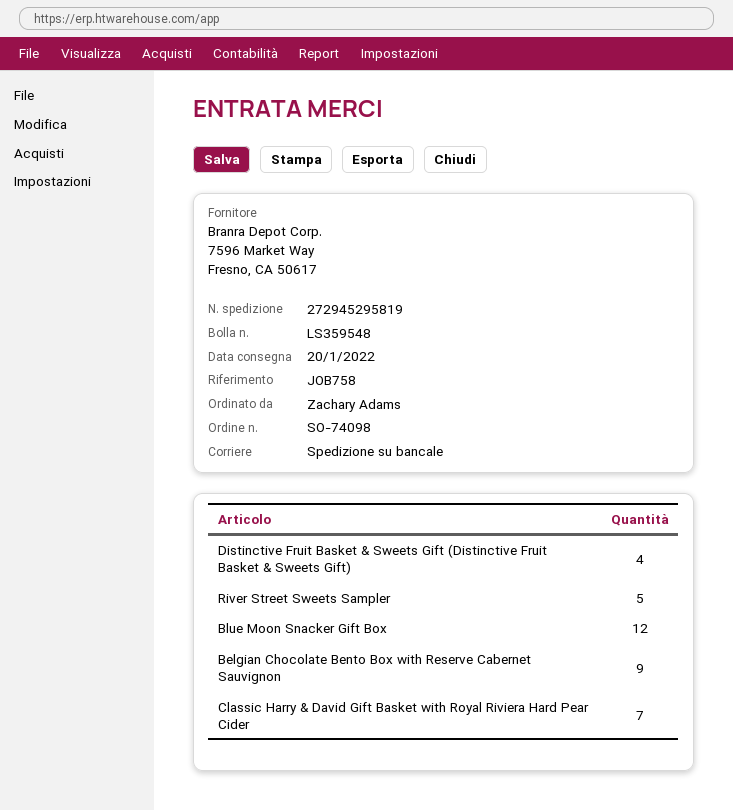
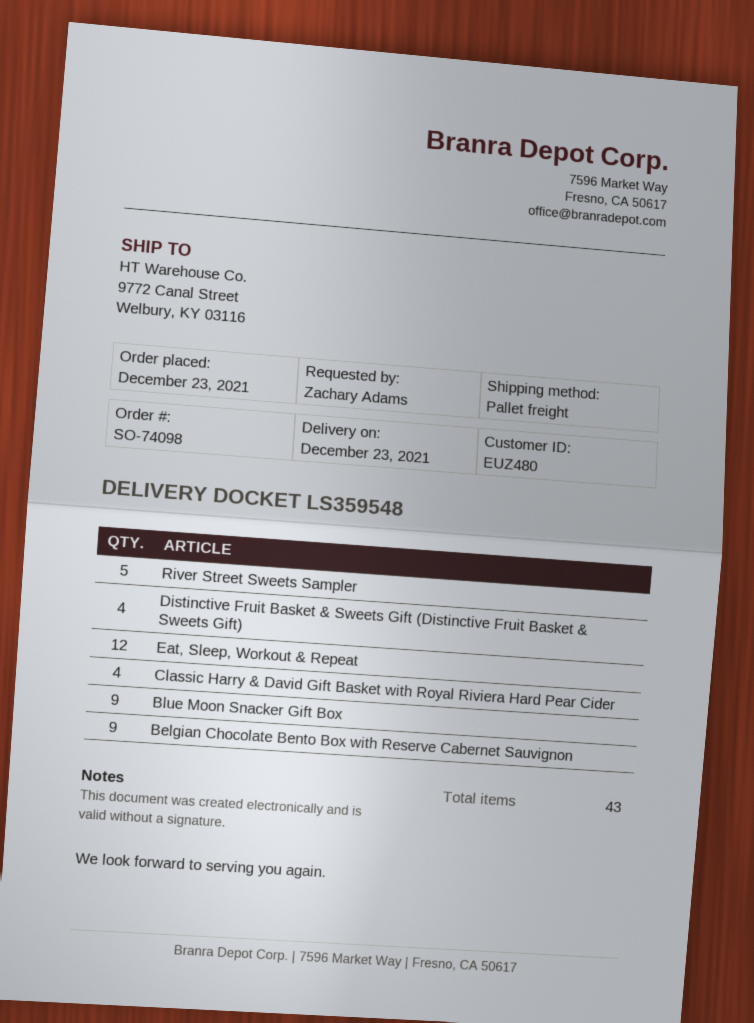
delivery date: 2022-01-20 -> 2021-12-23
Blue Moon Snacker Gift Box: 12 -> 9
Classic Harry & David Gift Basket with Royal Riviera Hard Pear Cider: 7 -> 4
Eat, Sleep, Workout & Repeat: none -> 12

